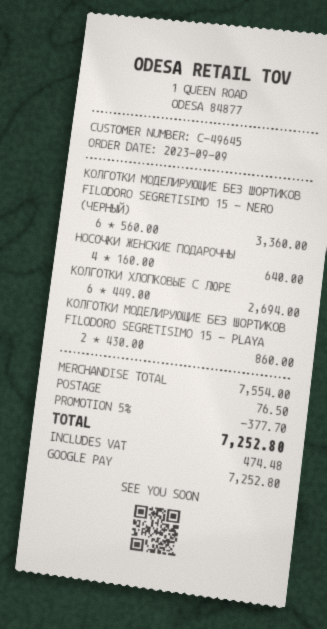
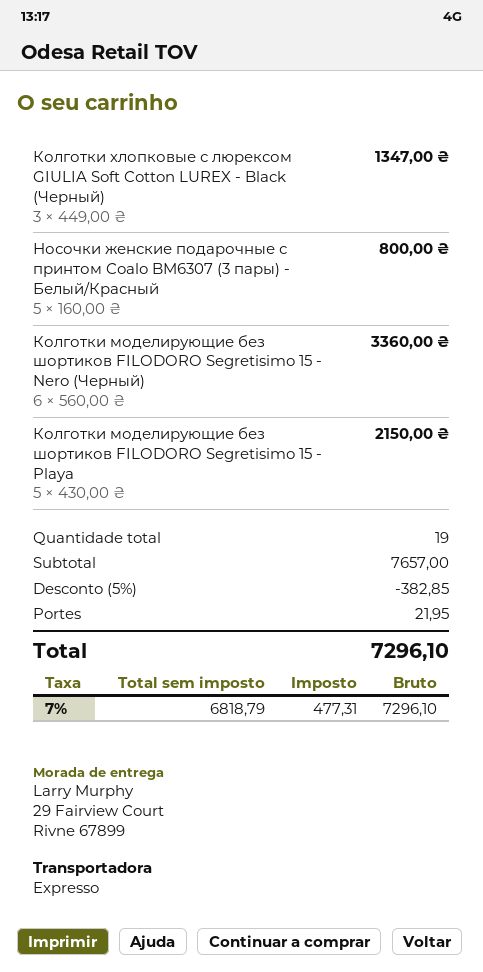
НОСОЧКИ ЖЕНСКИЕ ПОДАРОЧНЫ: 4 x 160.00 = 640.00 -> 5 x 160.00 = 800.00
КОЛГОТКИ ХЛОПКОВЫЕ С ЛЮРЕ: 6 x 449.00 = 2694.00 -> 3 x 449.00 = 1347.00
КОЛГОТКИ МОДЕЛИРУЮЩИЕ БЕЗ ШОРТИКОВ FILODORO SEGRETISIMO 15 - PLAYA: 2 x 430.00 = 860.00 -> 5 x 430.00 = 2150.00
subtotal: 7554.00 -> 7657.00
discount: 5% = 377.70 -> 5% = 382.85
shipping: 76.50 -> 21.95
tax: 474.48 -> 477.31
total: 7252.80 -> 7296.10

